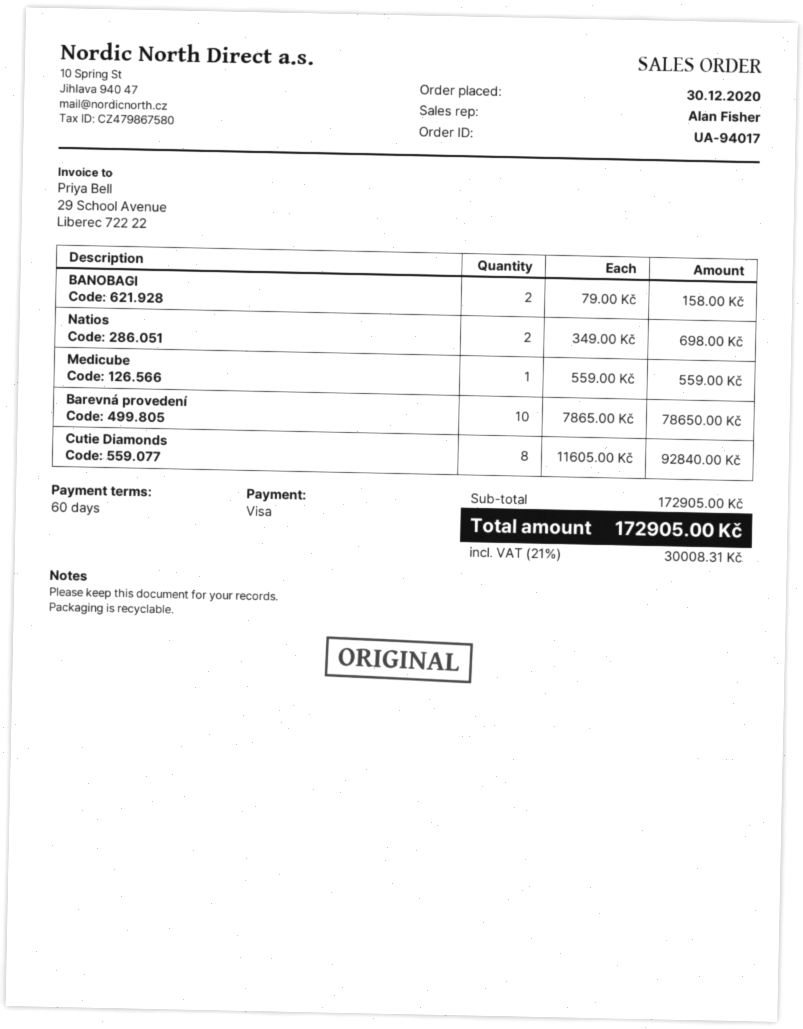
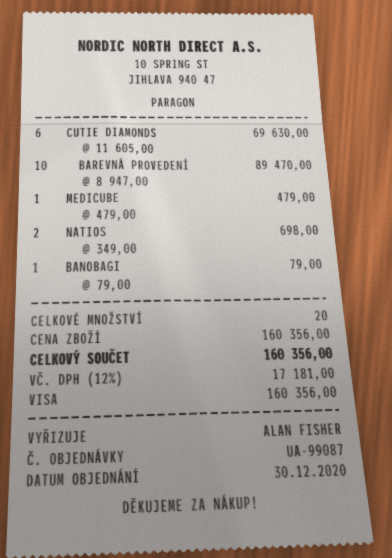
order number: UA-94017 -> UA-99087
BANOBAGI: 2 x 79.00 = 158.00 -> 1 x 79.00 = 79.00
Medicube: 1 x 559.00 = 559.00 -> 1 x 479.00 = 479.00
Barevná provedení: 10 x 7865.00 = 78650.00 -> 10 x 8947.00 = 89470.00
Cutie Diamonds: 8 x 11605.00 = 92840.00 -> 6 x 11605.00 = 69630.00
subtotal: 172905.00 -> 160356.00
tax: 21% = 30008.31 -> 12% = 17181.00
total: 172905.00 -> 160356.00

